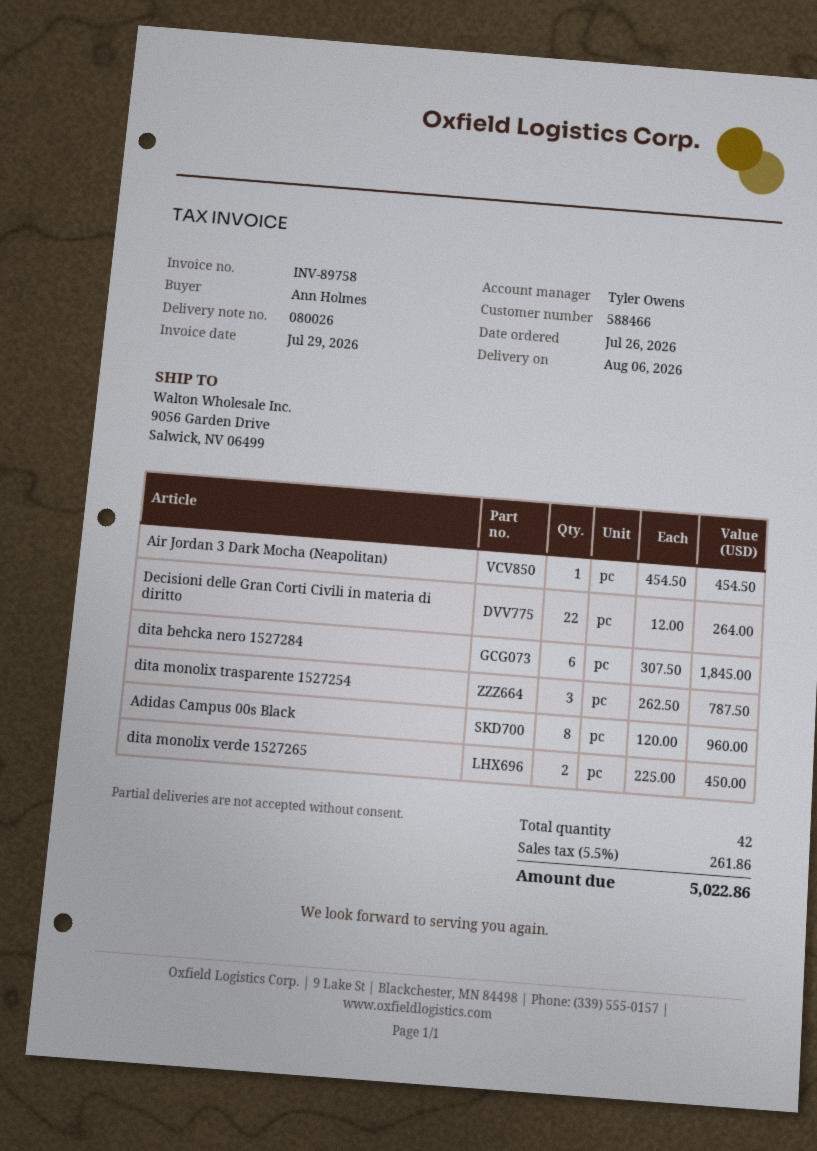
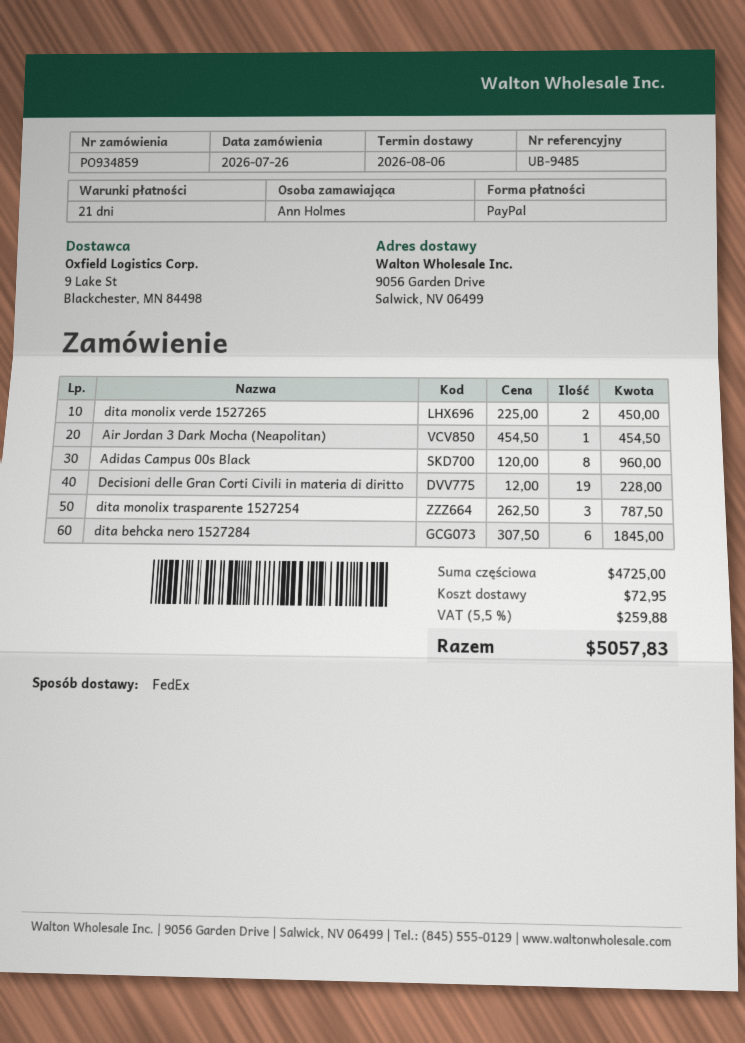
Decisioni delle Gran Corti Civili in materia di diritto: 22 x 12.00 = 264.00 -> 19 x 12.00 = 228.00
shipping: none -> 72.95
tax: 5.5% = 261.86 -> 5.5% = 259.88
total: 5022.86 -> 5057.83

